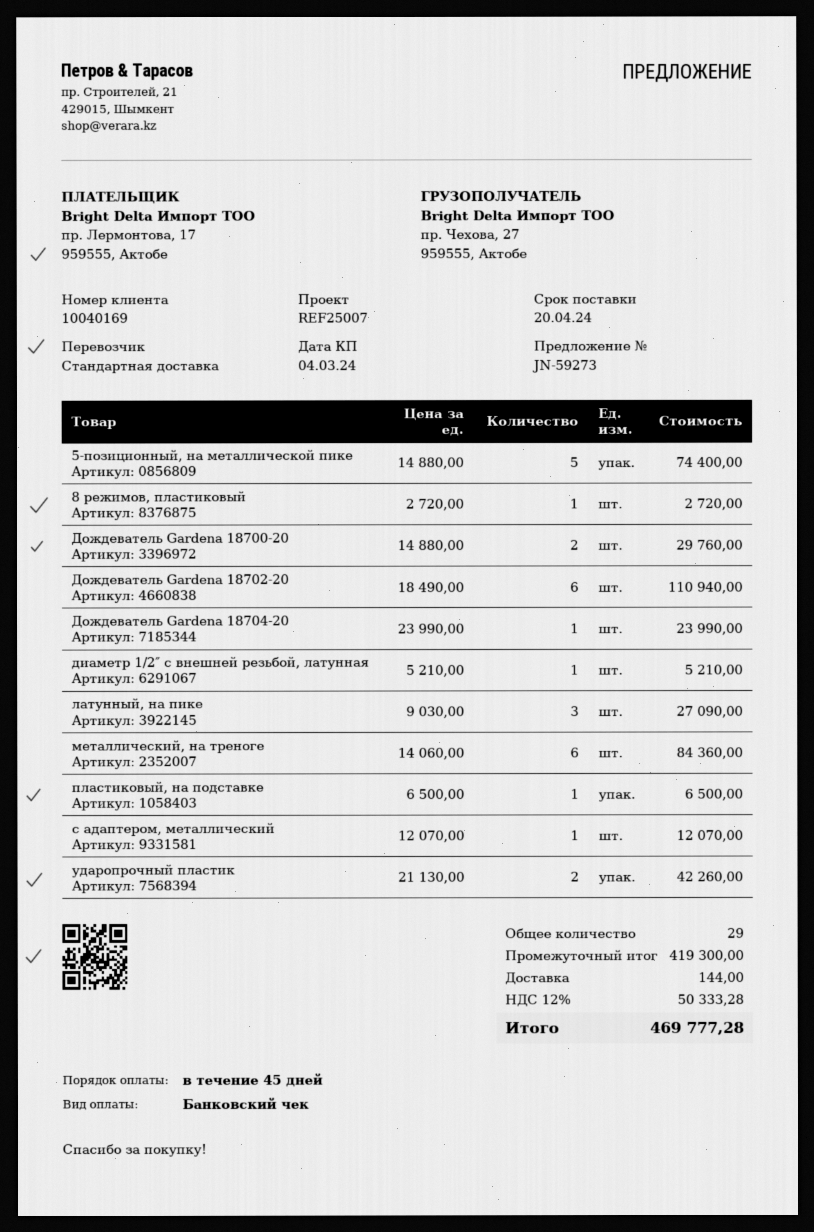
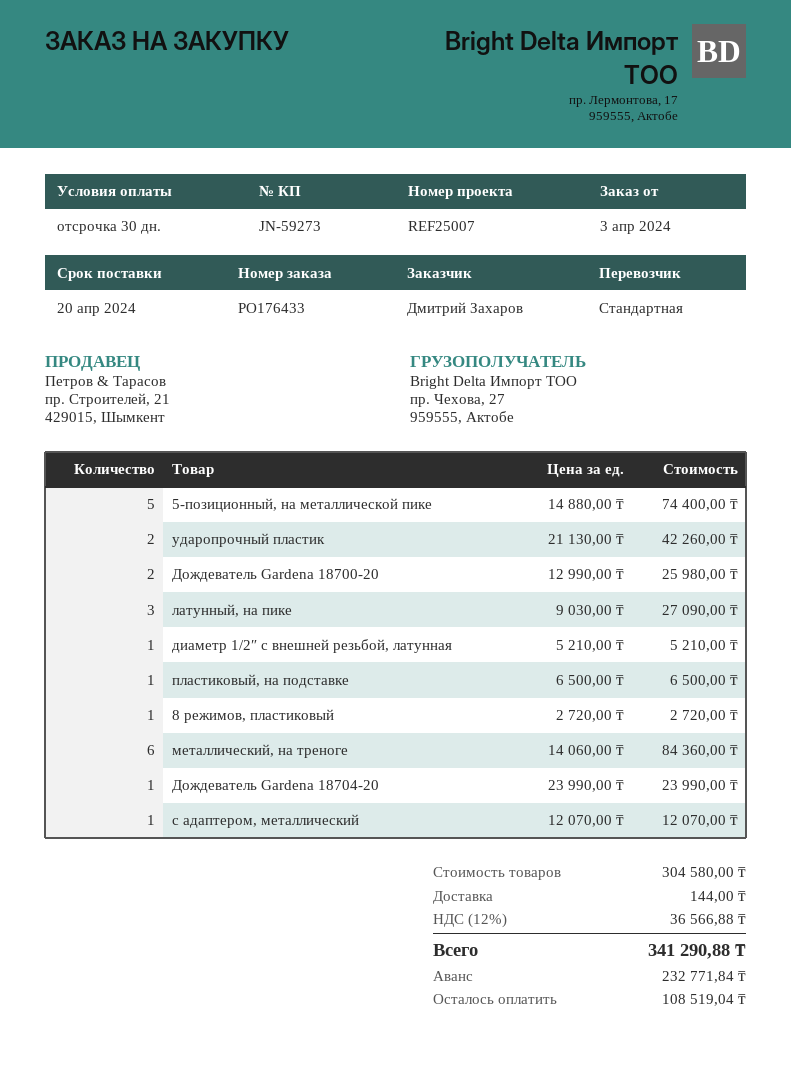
payment terms: 45 days -> 30 days
Дождеватель Gardena 18700-20: 2 x 14880.00 = 29760.00 -> 2 x 12990.00 = 25980.00
Дождеватель Gardena 18702-20: 6 x 18490.00 = 110940.00 -> none
subtotal: 419300.00 -> 304580.00
tax: 12% = 50333.28 -> 12% = 36566.88
total: 469777.28 -> 341290.88

